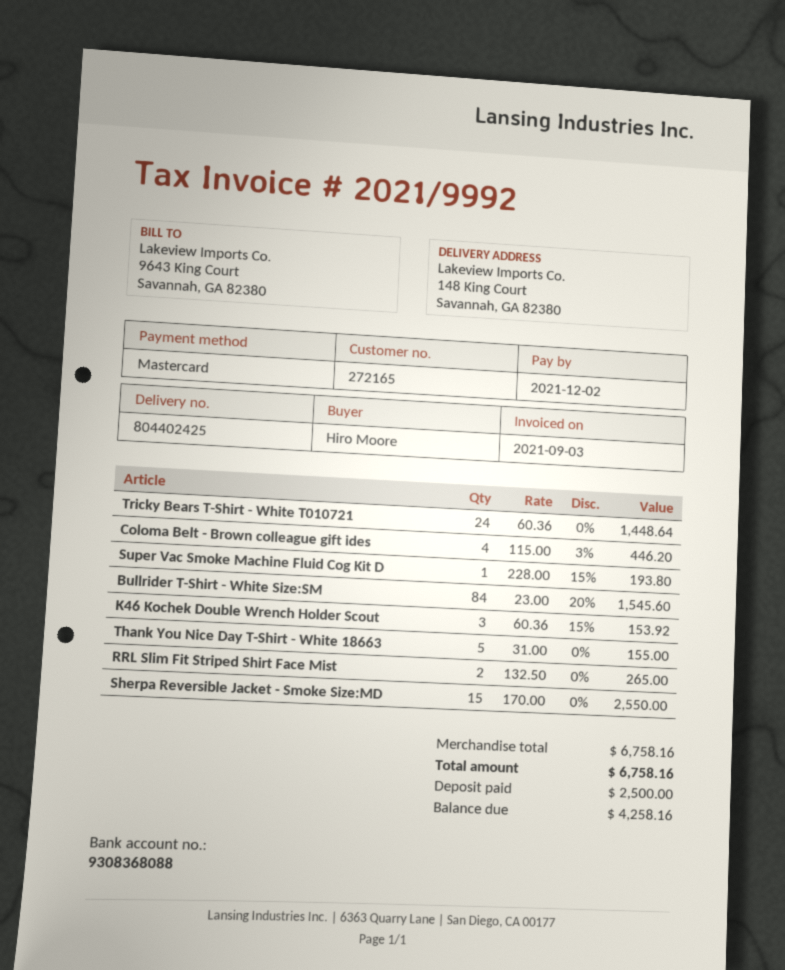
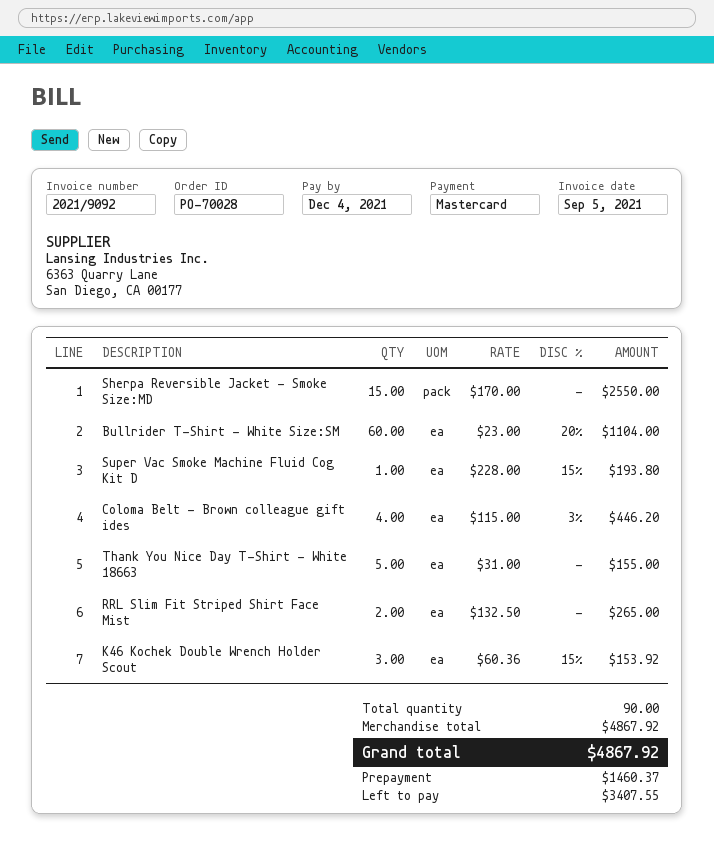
invoice number: 2021/9992 -> 2021/9092
invoice date: 2021-09-03 -> 2021-09-05
due date: 2021-12-02 -> 2021-12-04
Tricky Bears T-Shirt - White T010721: 24 x 60.36 = 1448.64 -> none
Bullrider T-Shirt - White Size:SM: 84 x 23.00 - 20% = 1545.60 -> 60 x 23.00 - 20% = 1104.00
subtotal: 6758.16 -> 4867.92
total: 6758.16 -> 4867.92
deposit: 2500.00 -> 1460.37
balance: 4258.16 -> 3407.55

